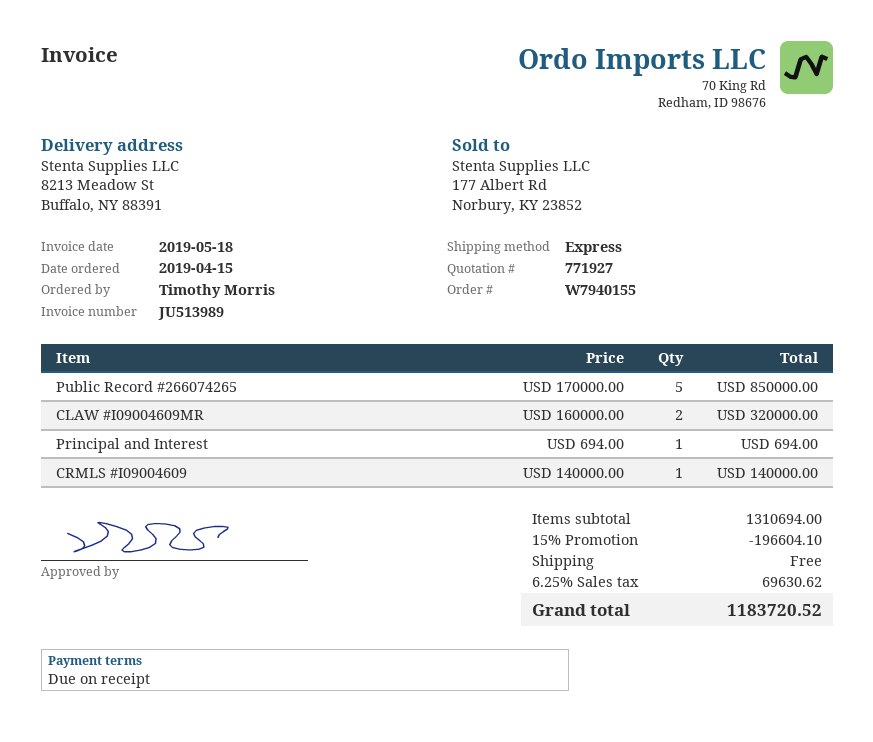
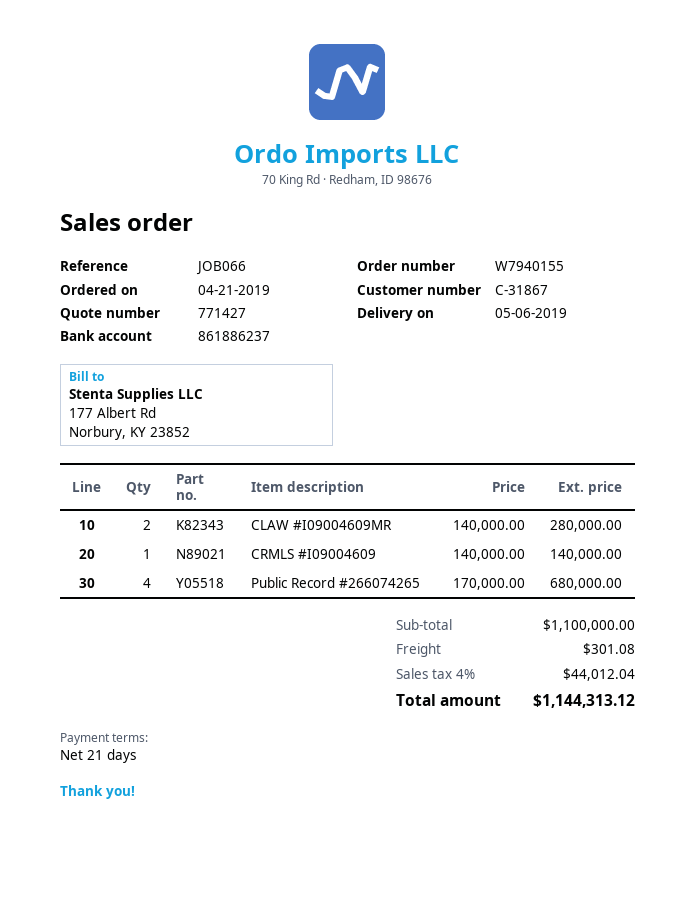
quote number: 771927 -> 771427
order date: 2019-04-15 -> 2019-04-21
payment terms: on receipt -> 21 days
Public Record #266074265: 5 x 170000.00 = 850000.00 -> 4 x 170000.00 = 680000.00
CLAW #I09004609MR: 2 x 160000.00 = 320000.00 -> 2 x 140000.00 = 280000.00
Principal and Interest: 1 x 694.00 = 694.00 -> none
subtotal: 1310694.00 -> 1100000.00
discount: 15% = 196604.10 -> none
shipping: 0.00 -> 301.08
tax: 6.25% = 69630.62 -> 4% = 44012.04
total: 1183720.52 -> 1144313.12

